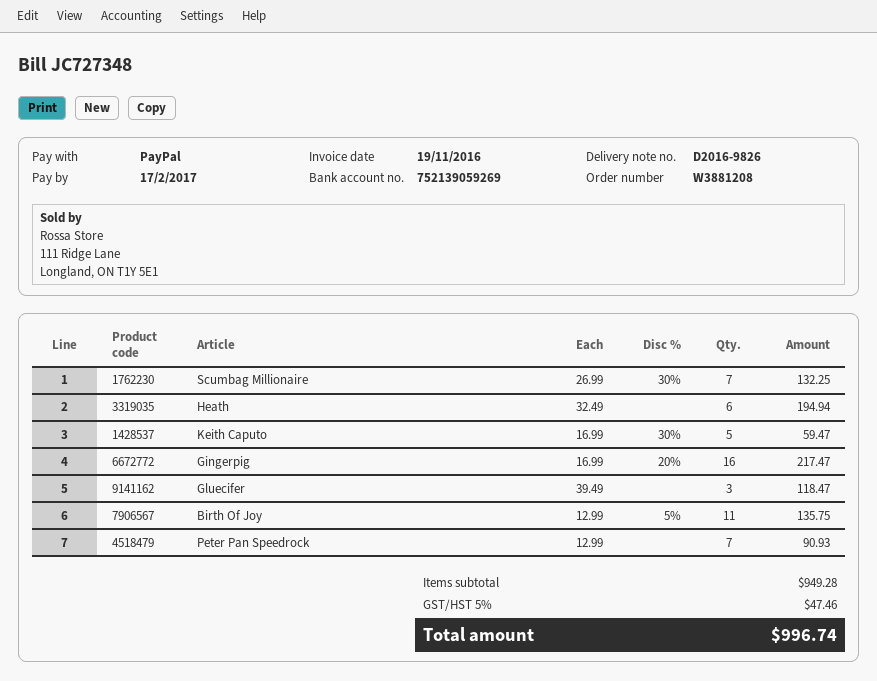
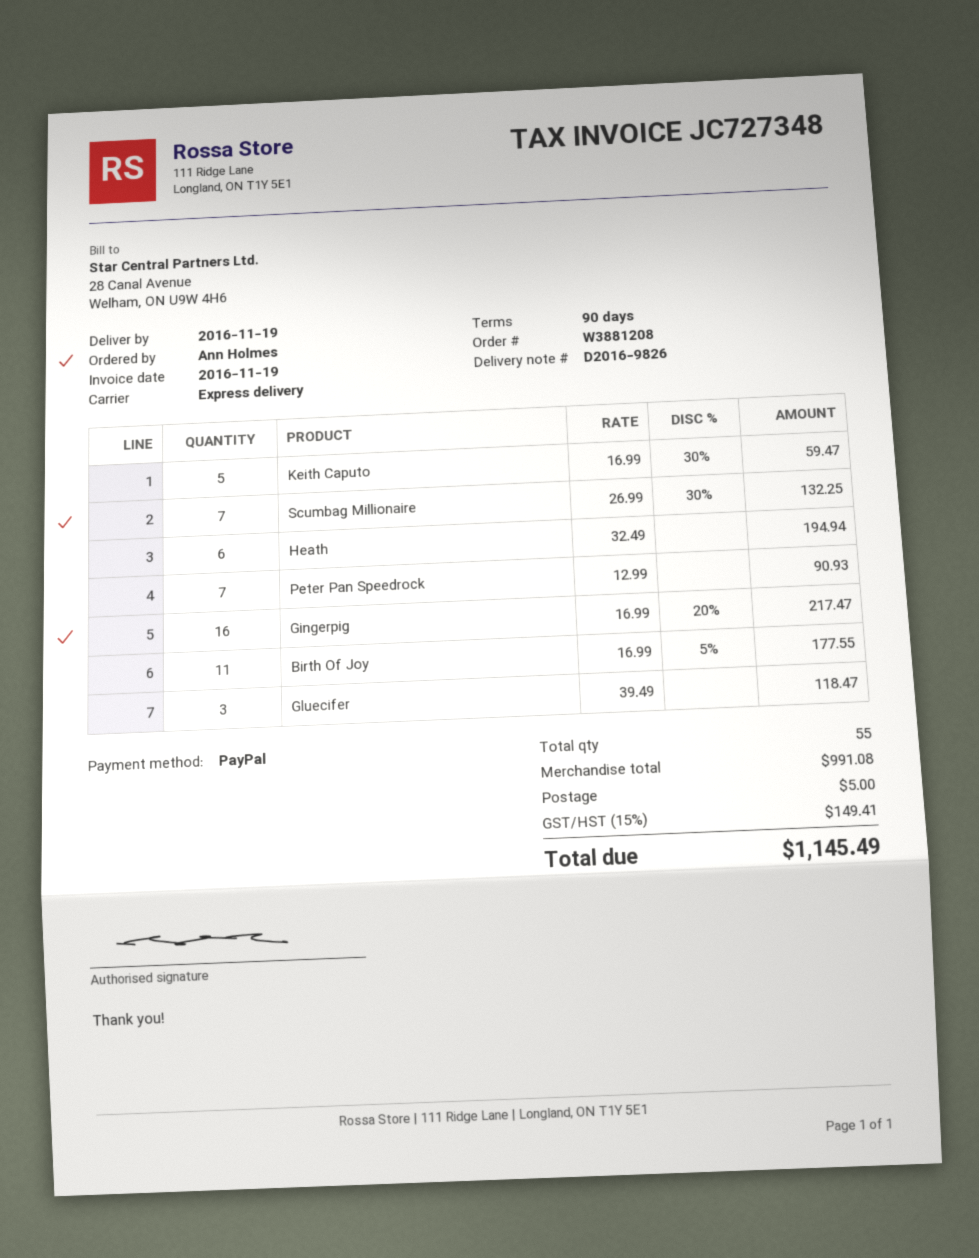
Birth Of Joy: 11 x 12.99 - 5% = 135.75 -> 11 x 16.99 - 5% = 177.55
subtotal: 949.28 -> 991.08
shipping: none -> 5.00
tax: 5% = 47.46 -> 15% = 149.41
total: 996.74 -> 1145.49

